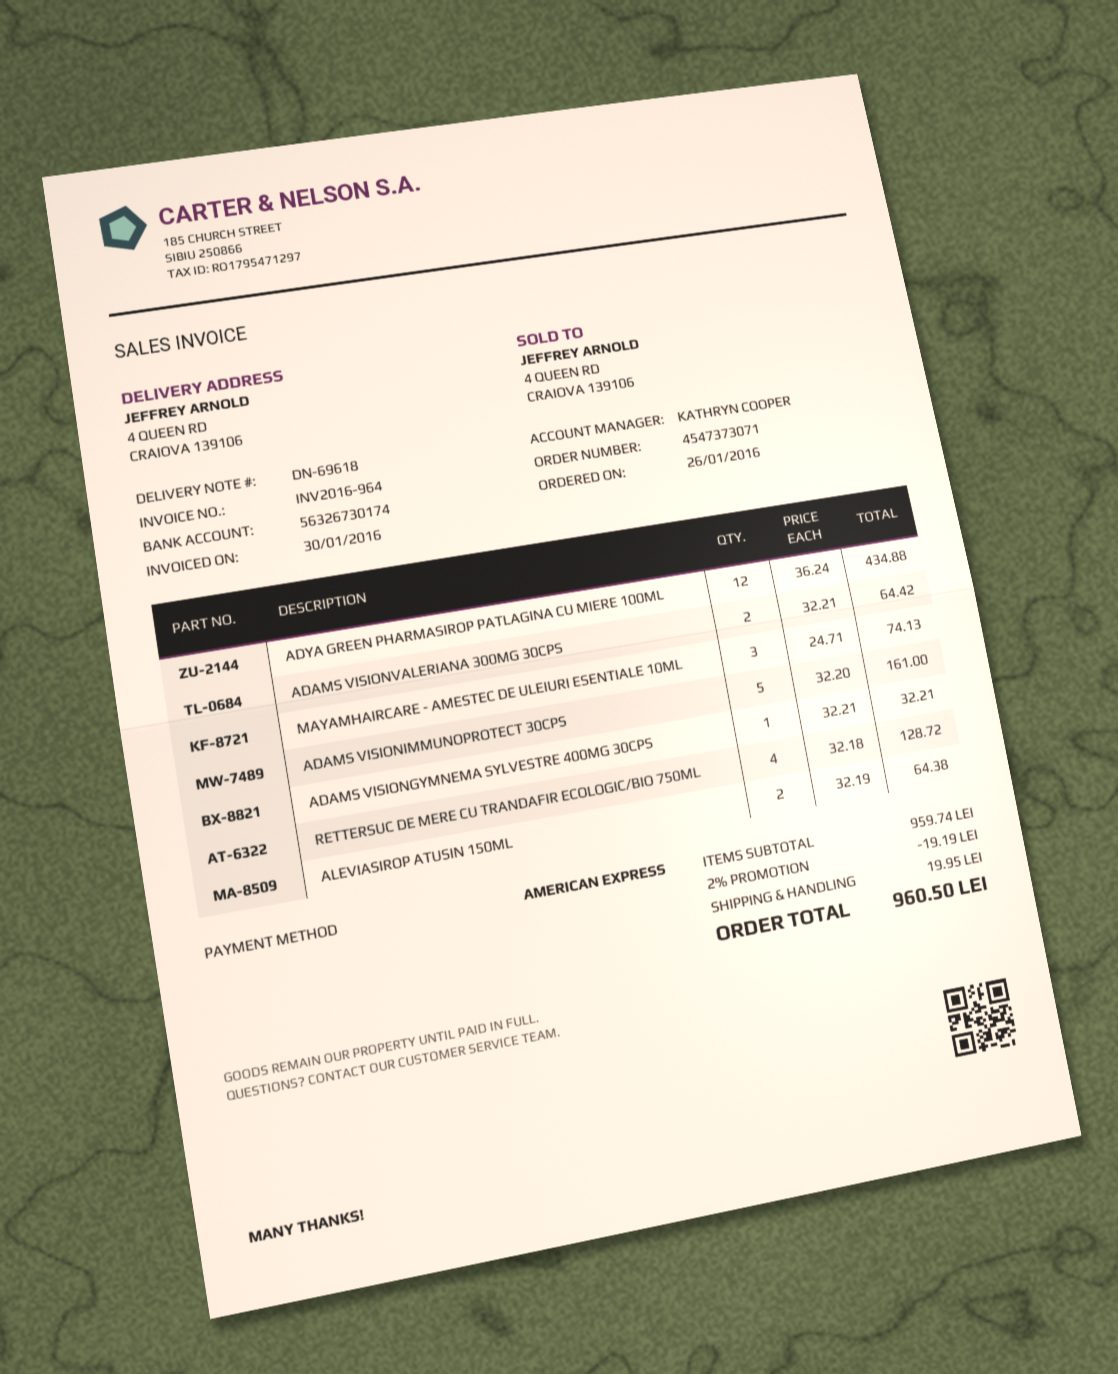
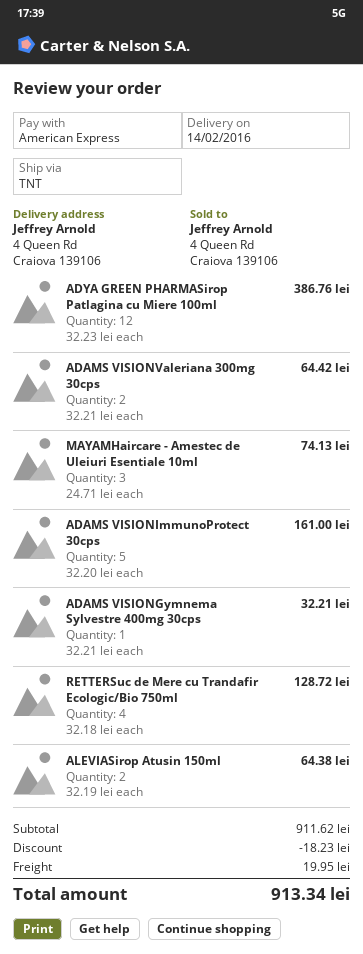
ADYA GREEN PHARMASIROP PATLAGINA CU MIERE 100ML: 12 x 36.24 = 434.88 -> 12 x 32.23 = 386.76
subtotal: 959.74 -> 911.62
discount: 19.19 -> 18.23
total: 960.50 -> 913.34

